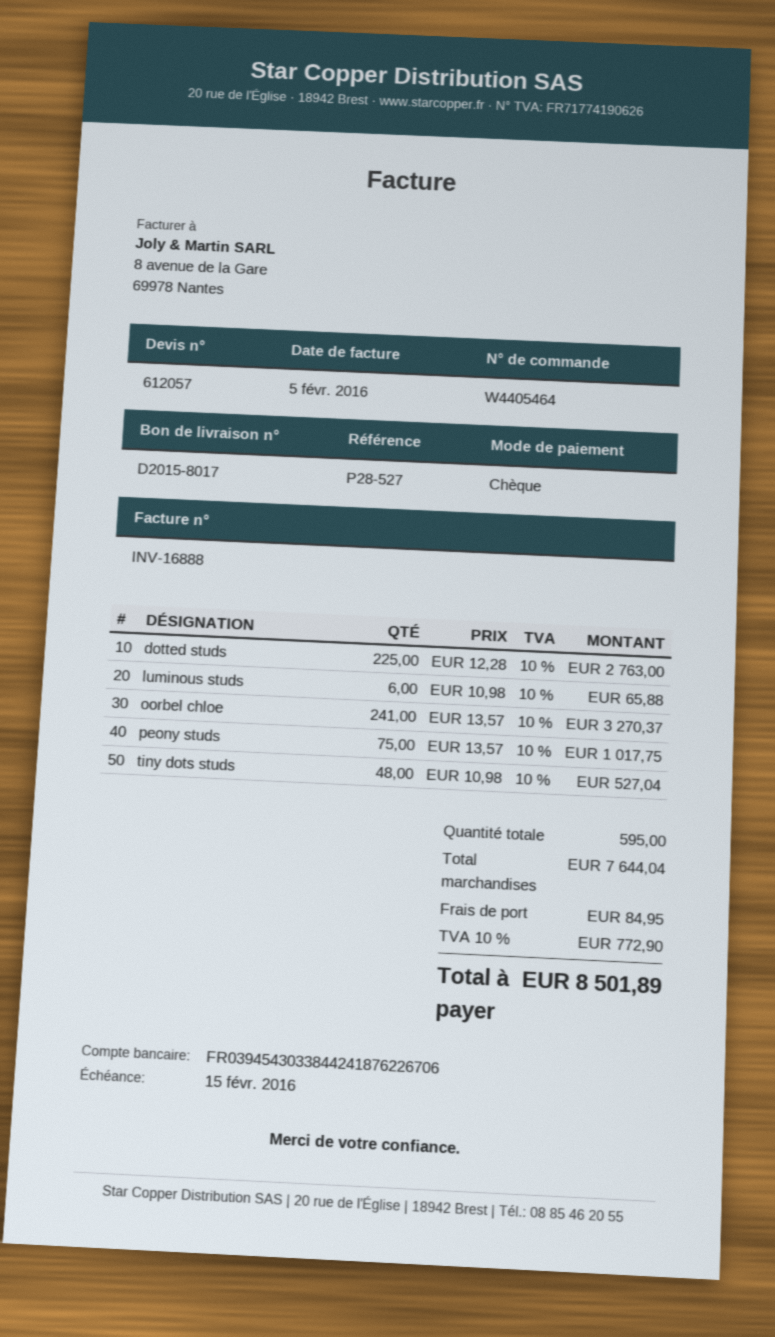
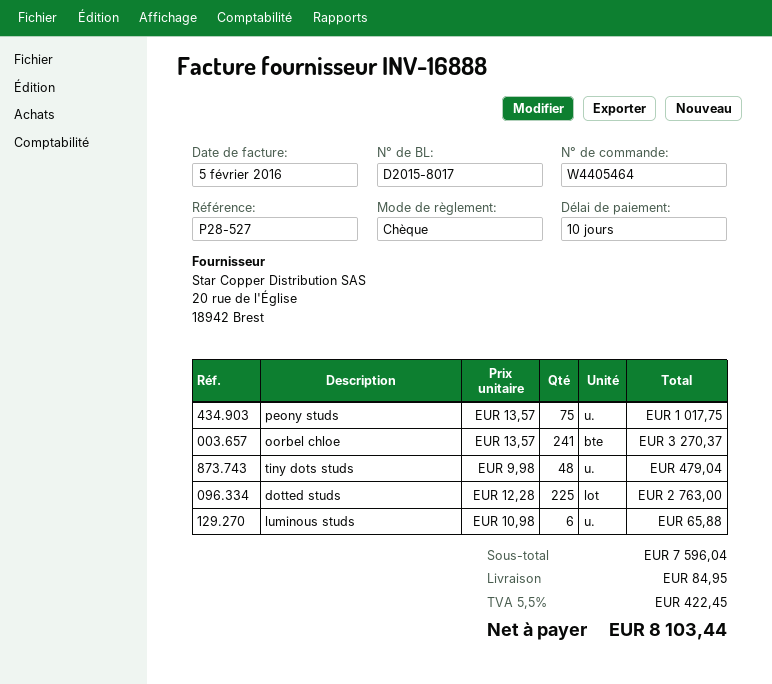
tiny dots studs: 48 x 10.98 = 527.04 -> 48 x 9.98 = 479.04
subtotal: 7644.04 -> 7596.04
tax: 10% = 772.90 -> 5.5% = 422.45
total: 8501.89 -> 8103.44

